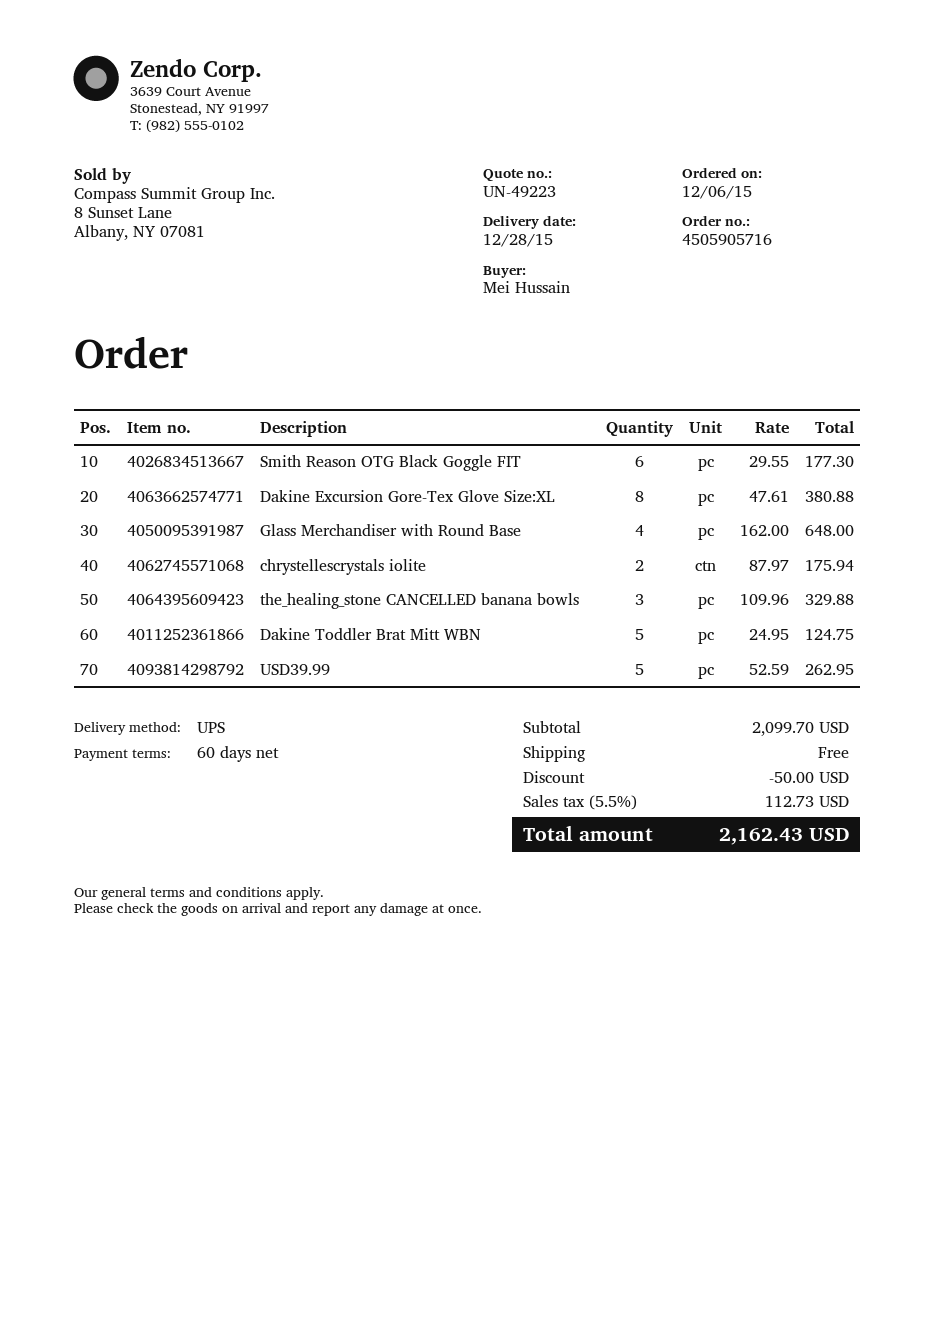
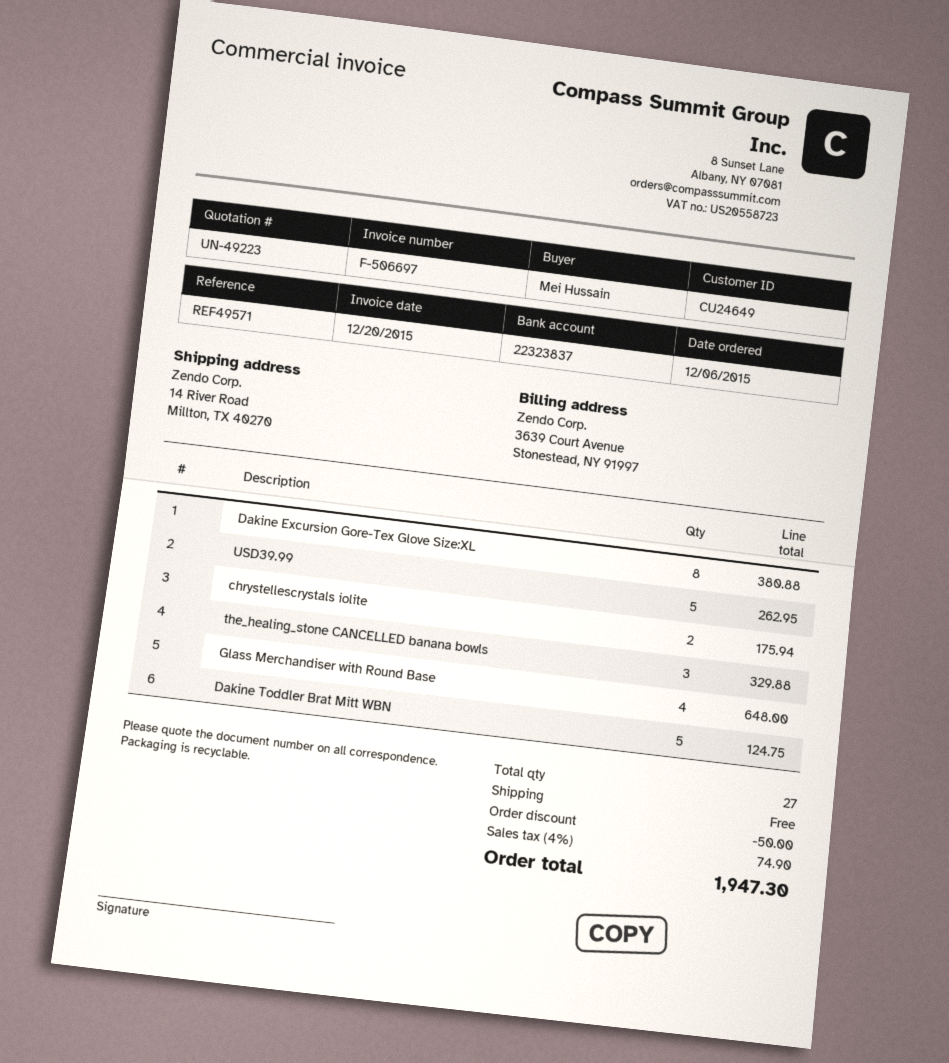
Smith Reason OTG Black Goggle FIT: 6 for 177.30 -> none
tax: 5.5% = 112.73 -> 4% = 74.90
total: 2162.43 -> 1947.30

